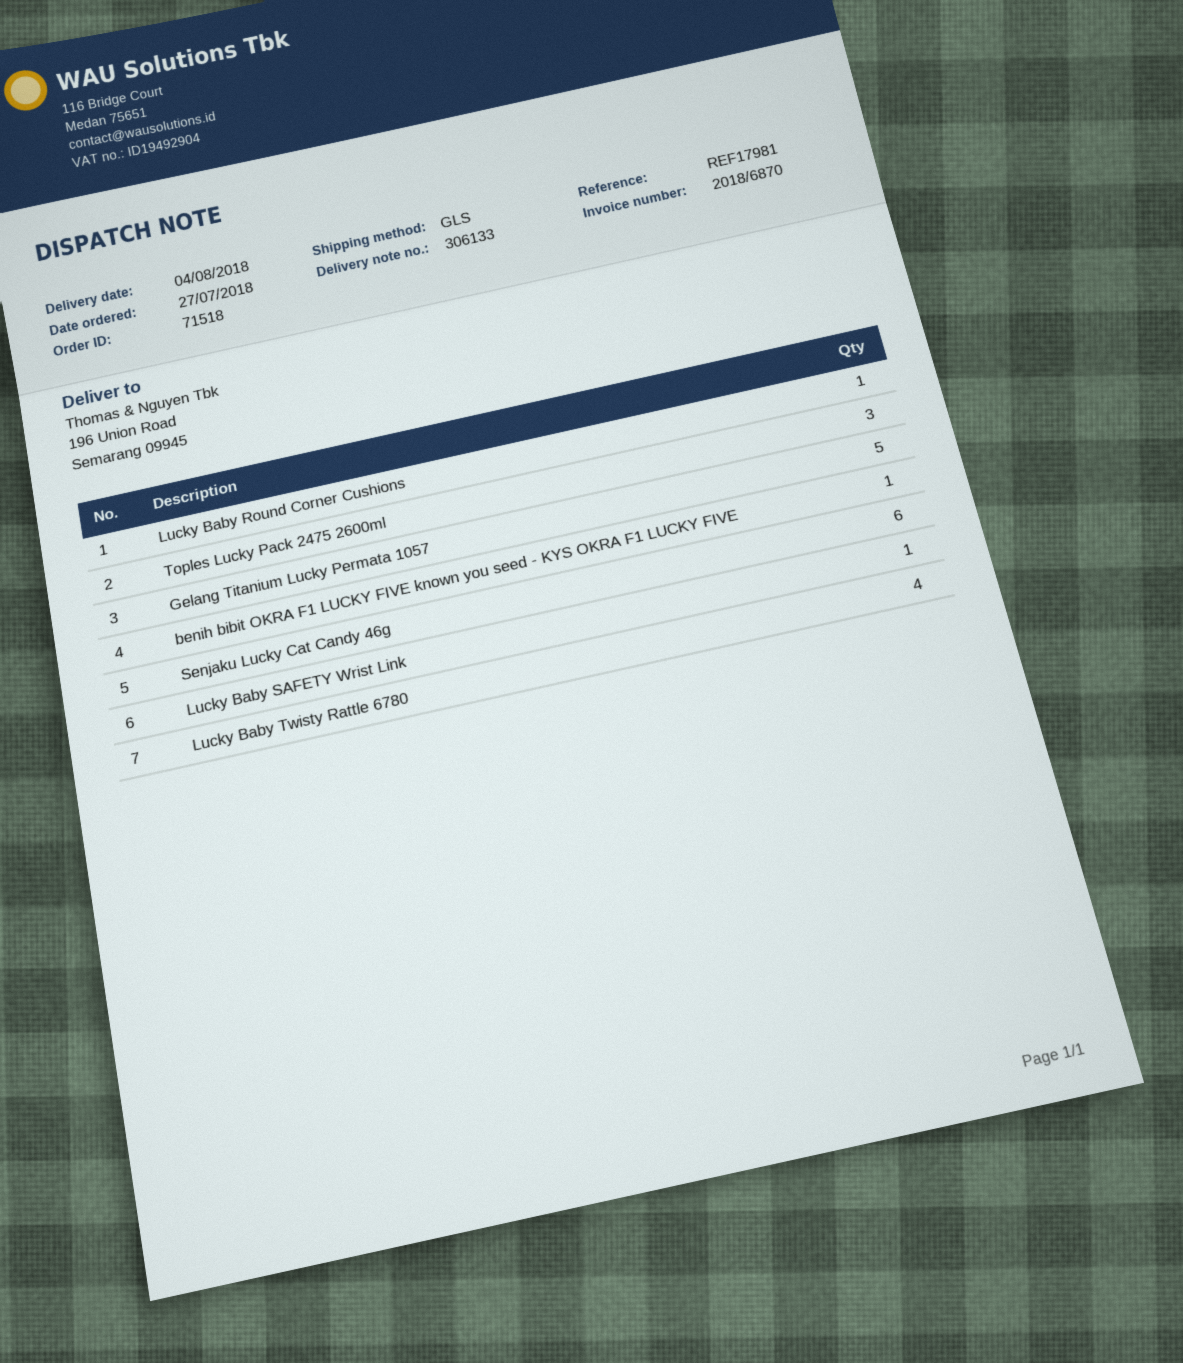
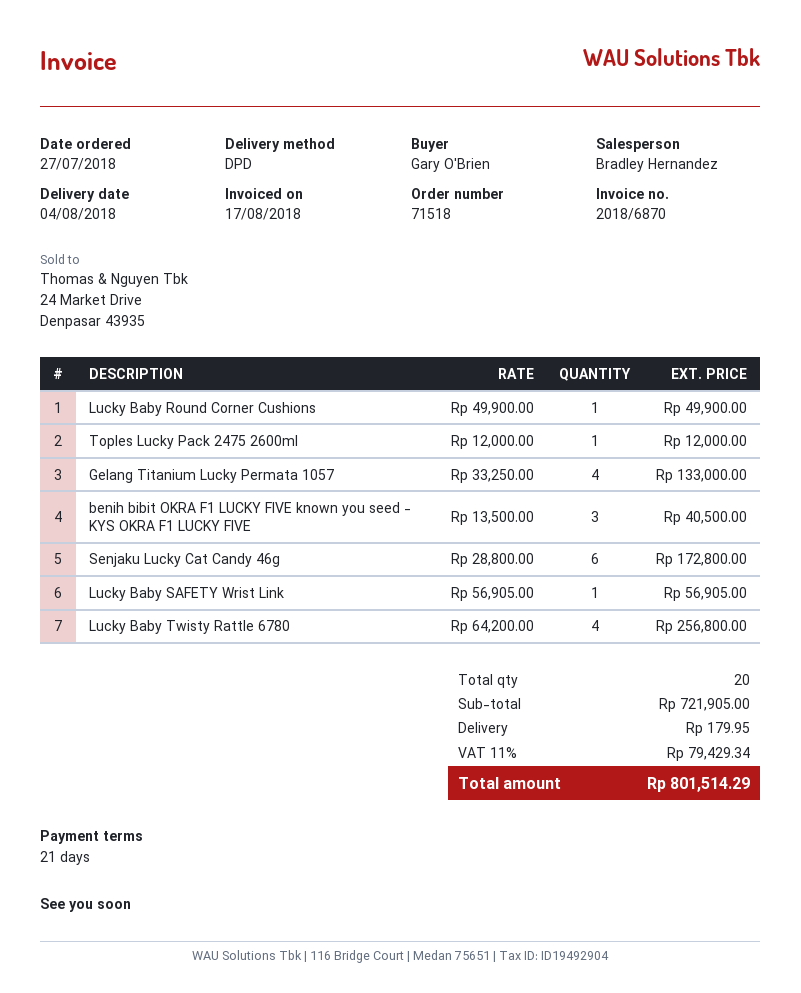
shipping method: GLS -> DPD
Toples Lucky Pack 2475 2600ml: 3 -> 1
Gelang Titanium Lucky Permata 1057: 5 -> 4
benih bibit OKRA F1 LUCKY FIVE known you seed - KYS OKRA F1 LUCKY FIVE: 1 -> 3

